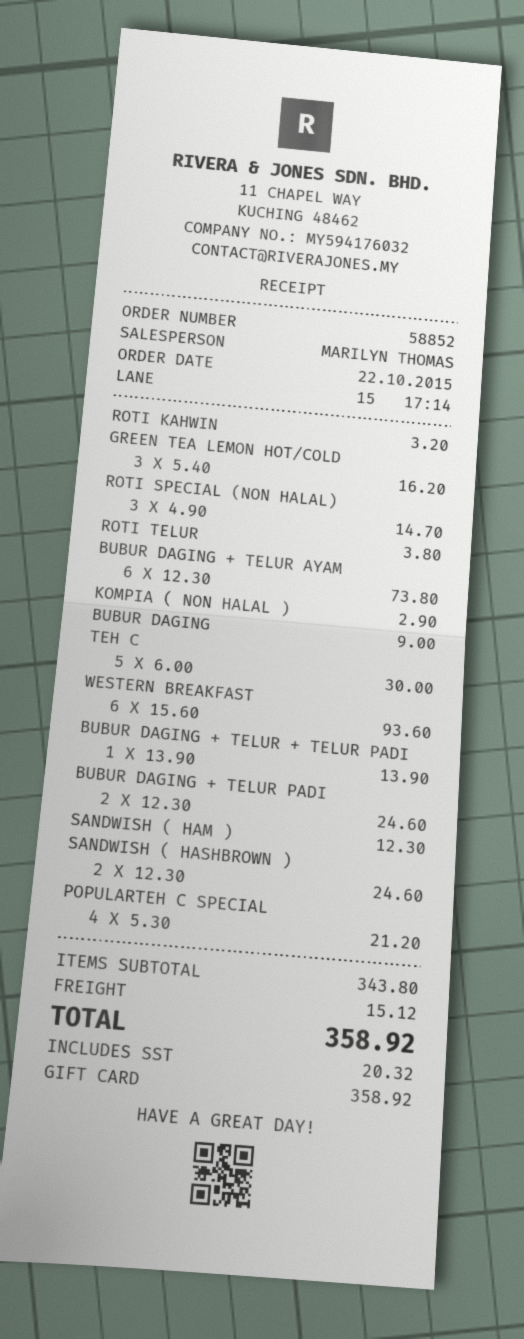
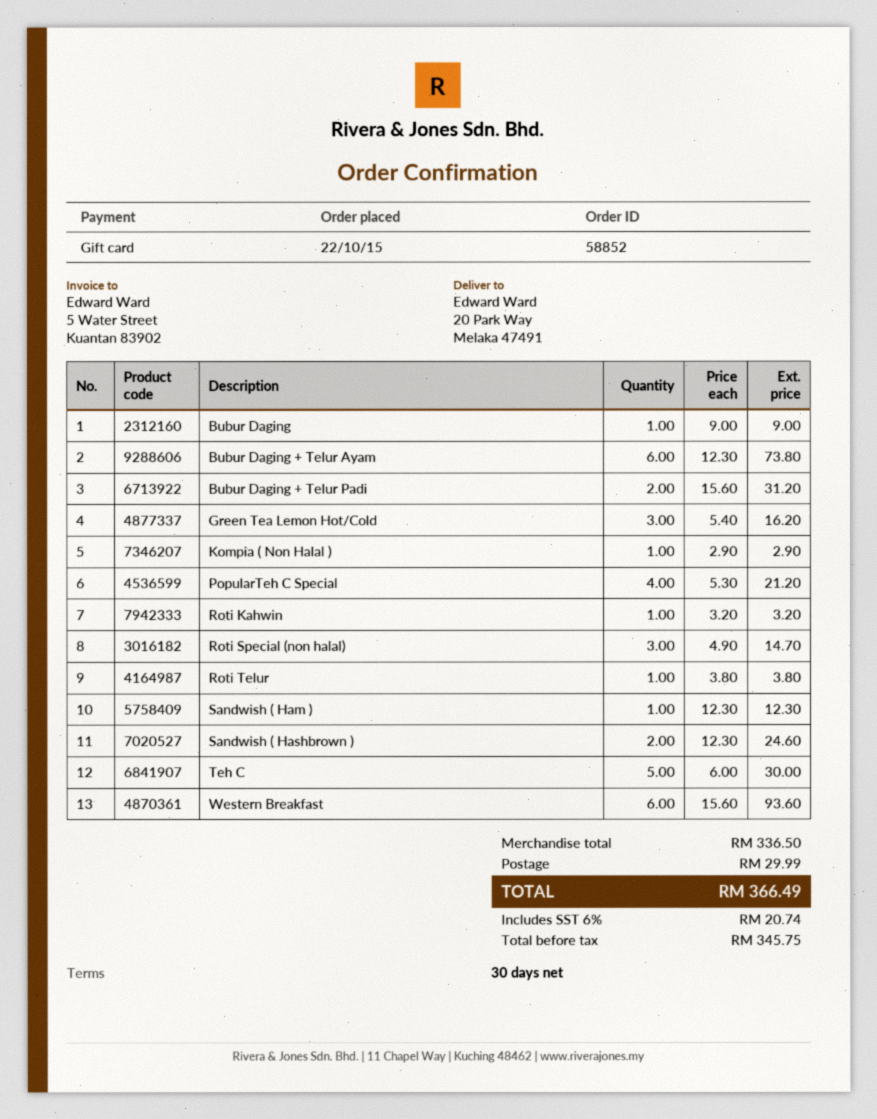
BUBUR DAGING + TELUR + TELUR PADI: 1 x 13.90 = 13.90 -> none
BUBUR DAGING + TELUR PADI: 2 x 12.30 = 24.60 -> 2 x 15.60 = 31.20
subtotal: 343.80 -> 336.50
shipping: 15.12 -> 29.99
tax: 20.32 -> 20.74
total: 358.92 -> 366.49

